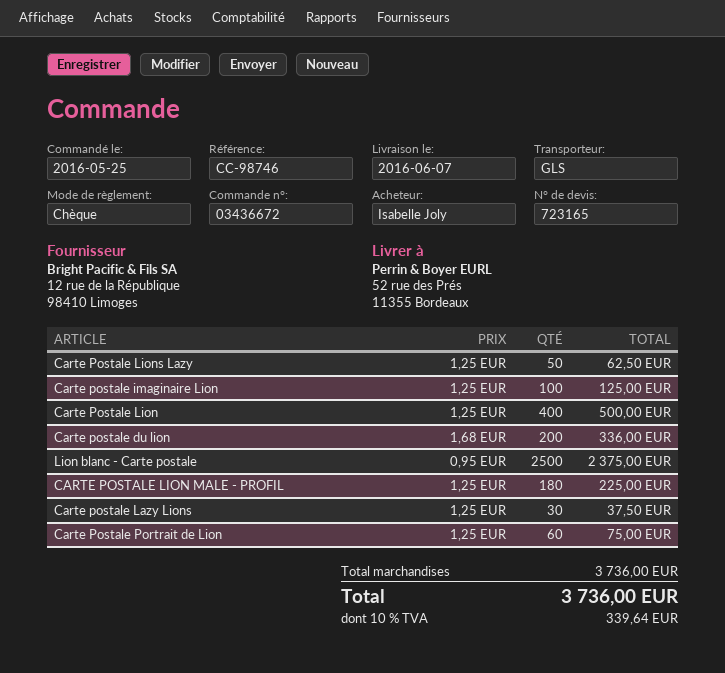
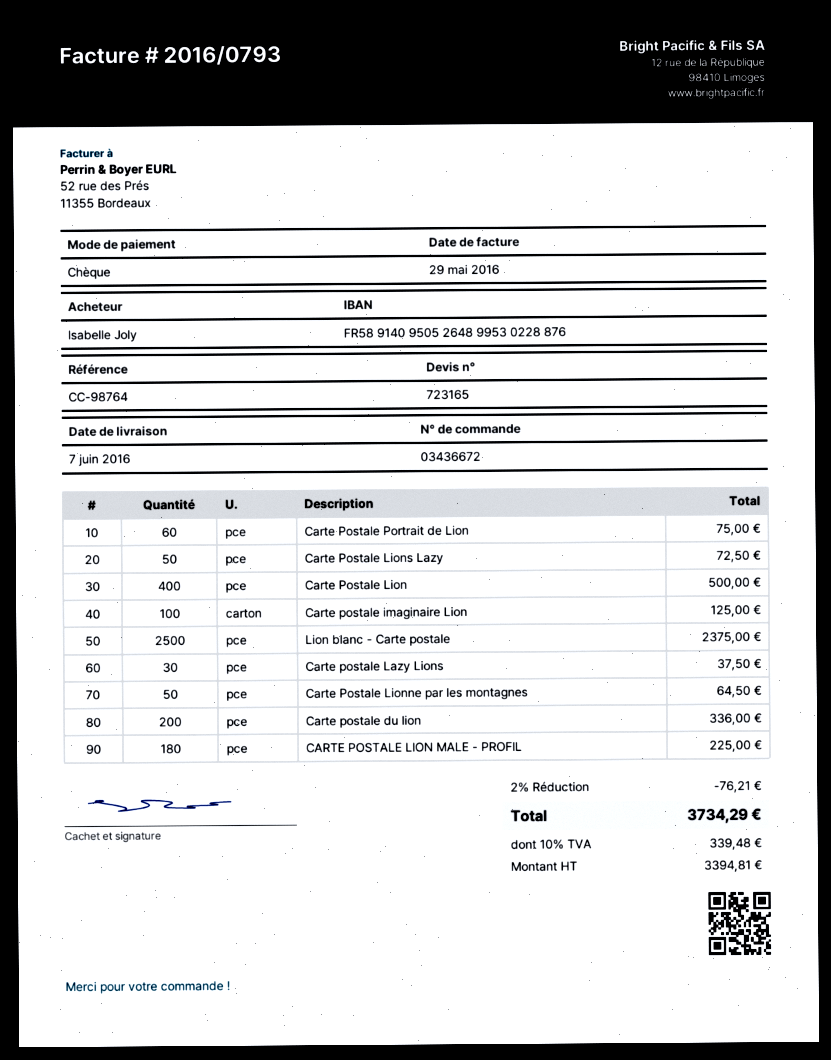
reference: CC-98746 -> CC-98764
Carte Postale Lions Lazy: 50 for 62.50 -> 50 for 72.50
Carte Postale Lionne par les montagnes: none -> 50 for 64.50
discount: none -> 2% = 76.21
tax: 10% = 339.64 -> 10% = 339.48
total: 3736.00 -> 3734.29

